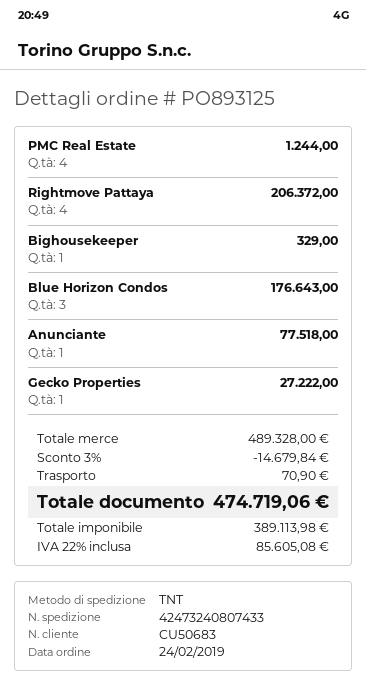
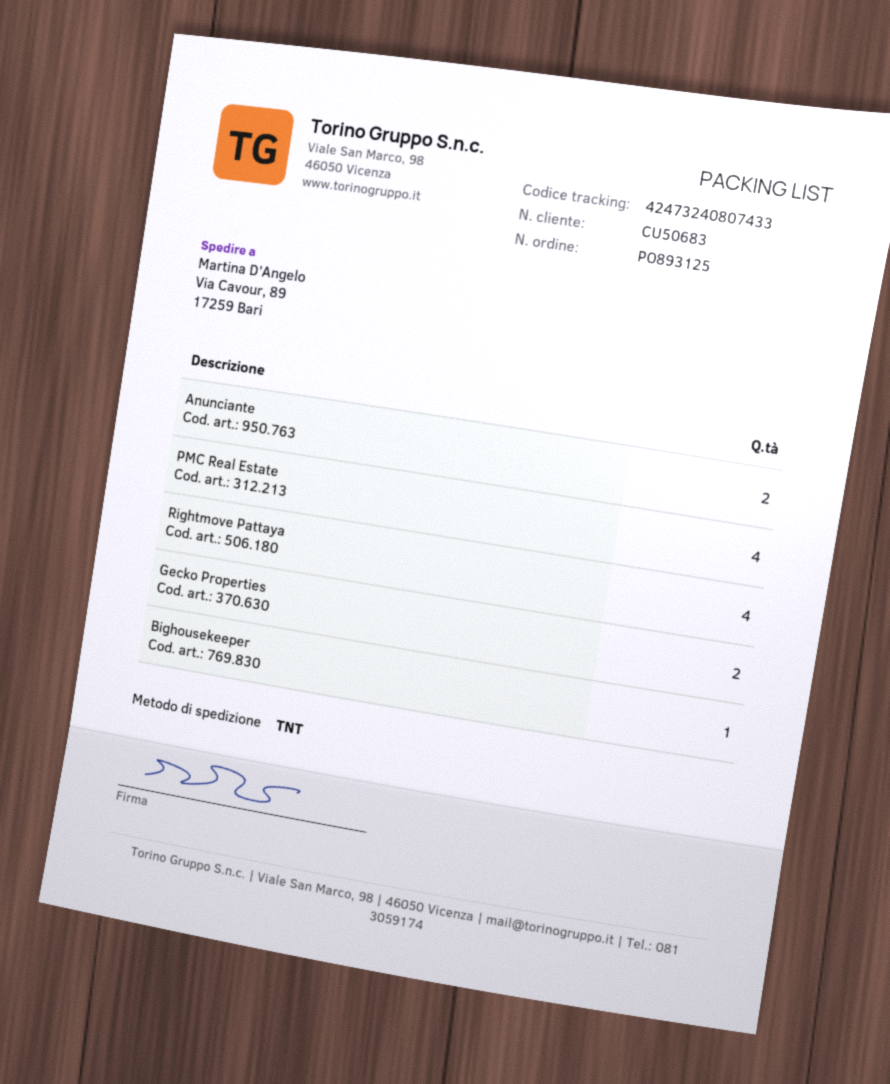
Blue Horizon Condos: 3 -> none
Anunciante: 1 -> 2
Gecko Properties: 1 -> 2

